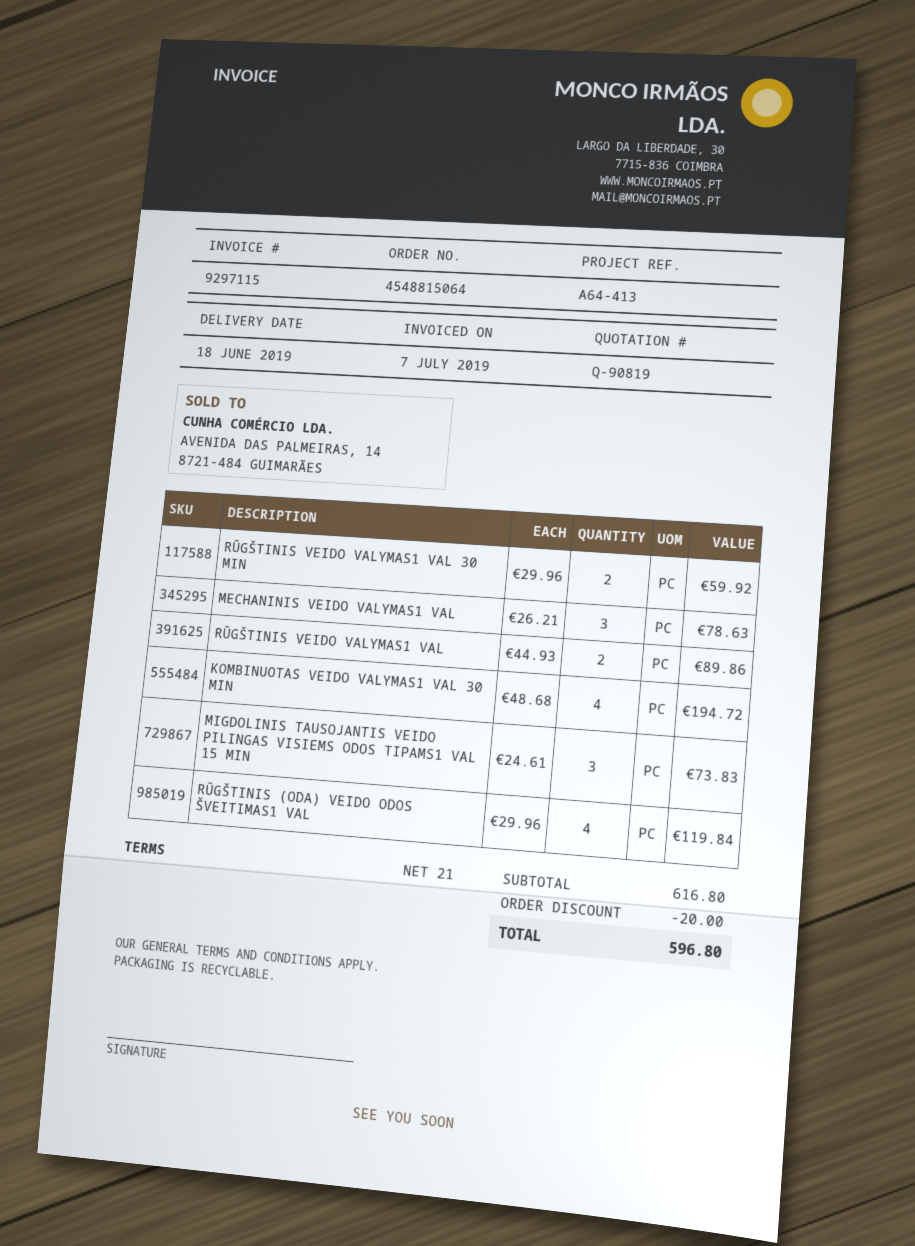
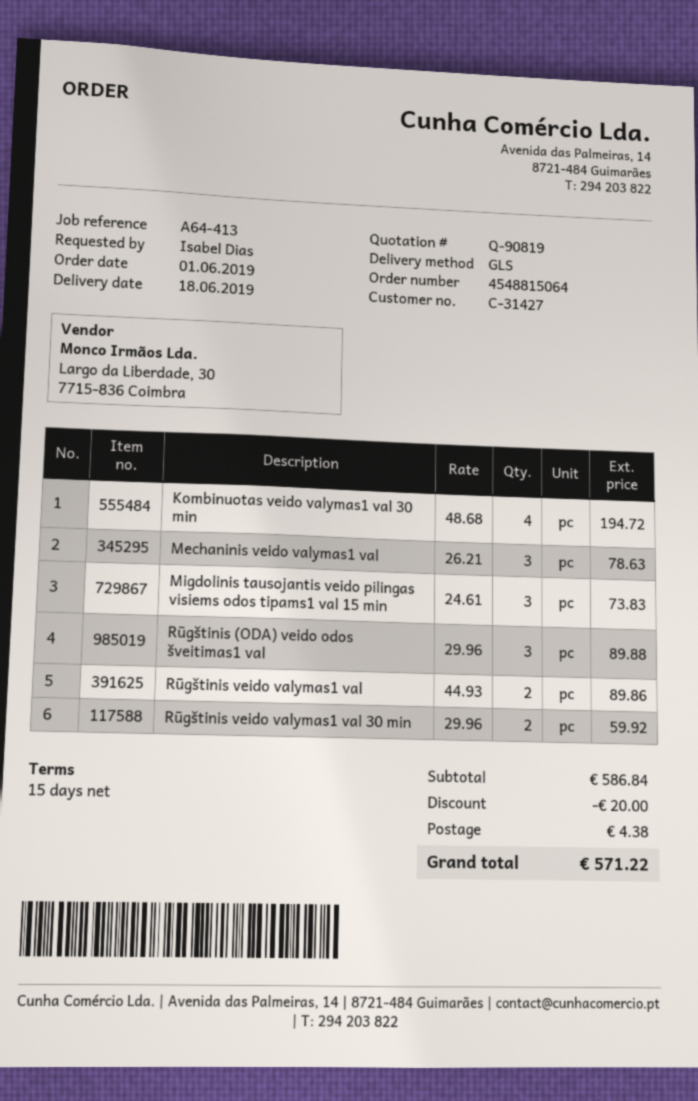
payment terms: 21 days -> 15 days
RŪGŠTINIS (ODA) VEIDO ODOS ŠVEITIMAS1 VAL: 4 x 29.96 = 119.84 -> 3 x 29.96 = 89.88
subtotal: 616.80 -> 586.84
shipping: none -> 4.38
total: 596.80 -> 571.22

